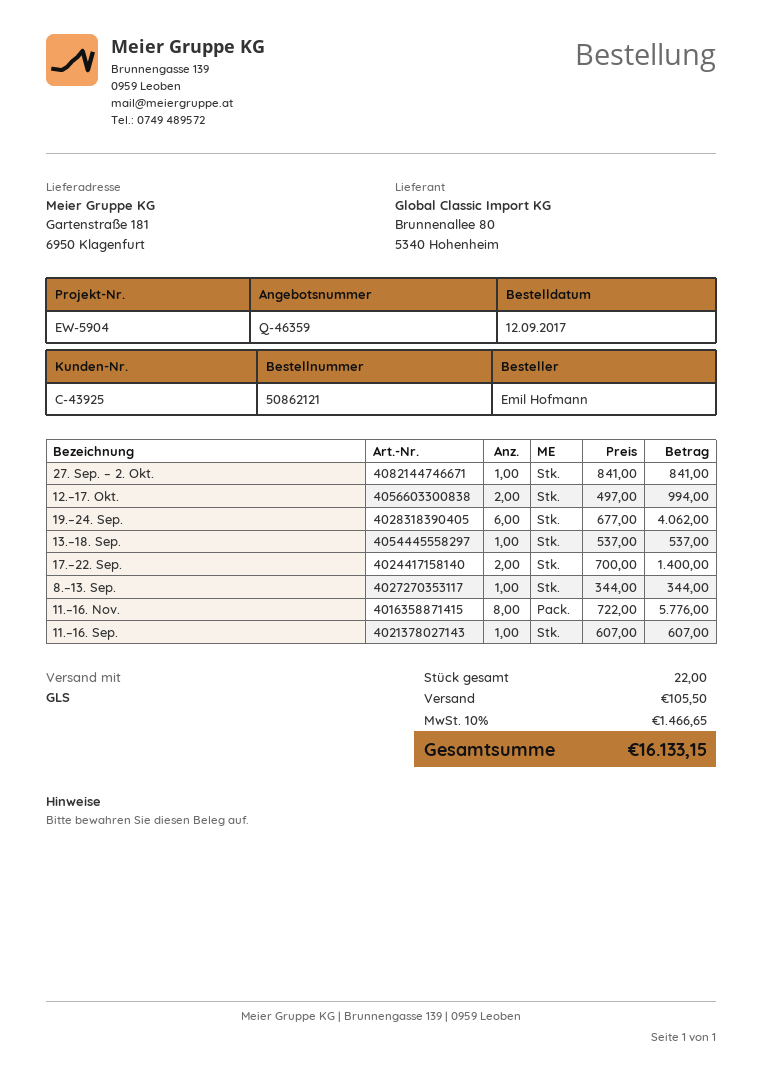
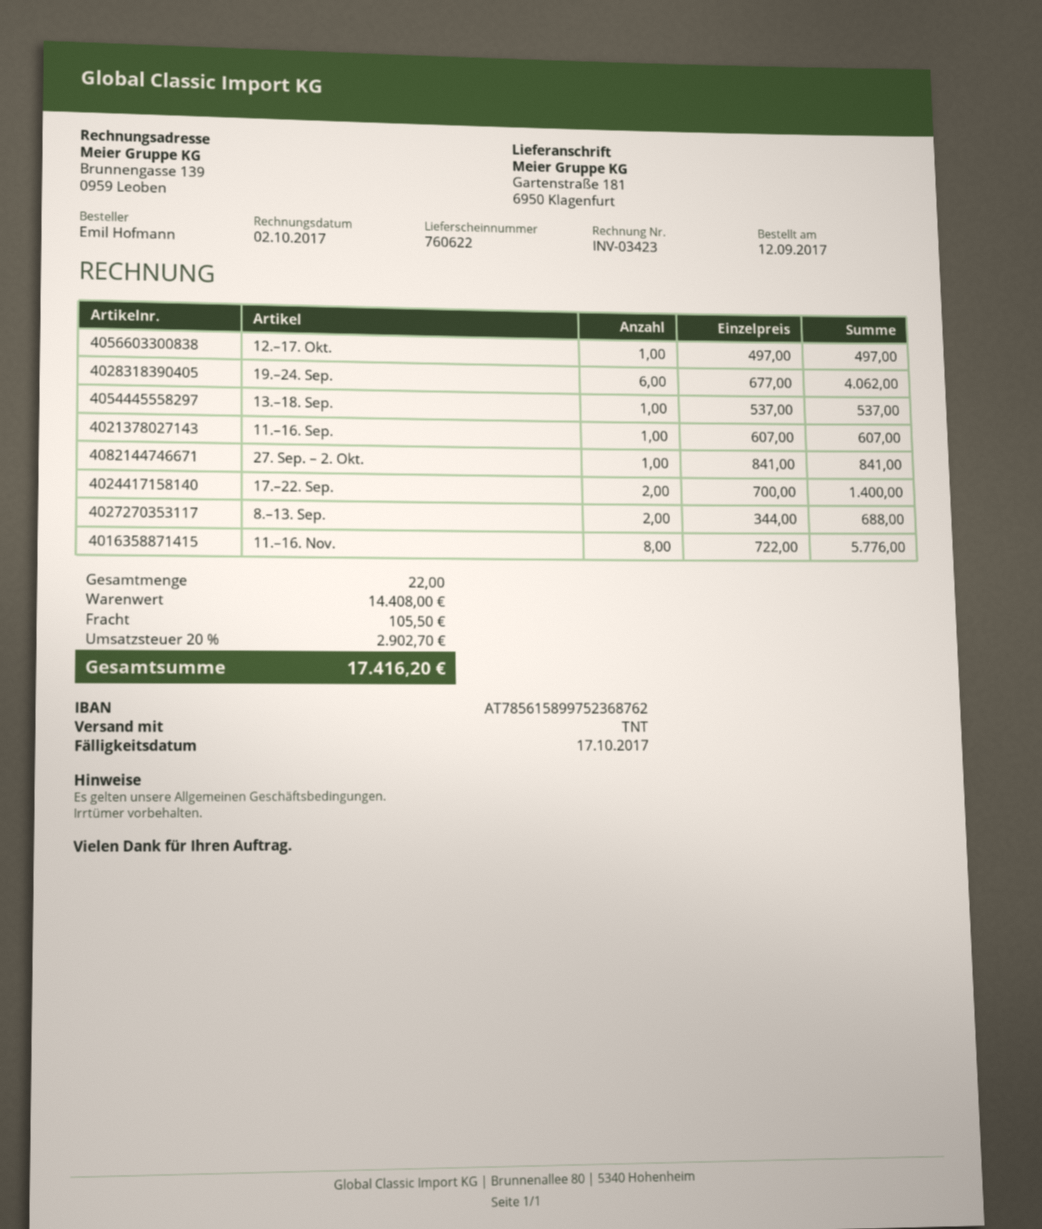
shipping method: GLS -> TNT
12.–17. Okt.: 2 x 497.00 = 994.00 -> 1 x 497.00 = 497.00
8.–13. Sep.: 1 x 344.00 = 344.00 -> 2 x 344.00 = 688.00
tax: 10% = 1466.65 -> 20% = 2902.70
total: 16133.15 -> 17416.20

